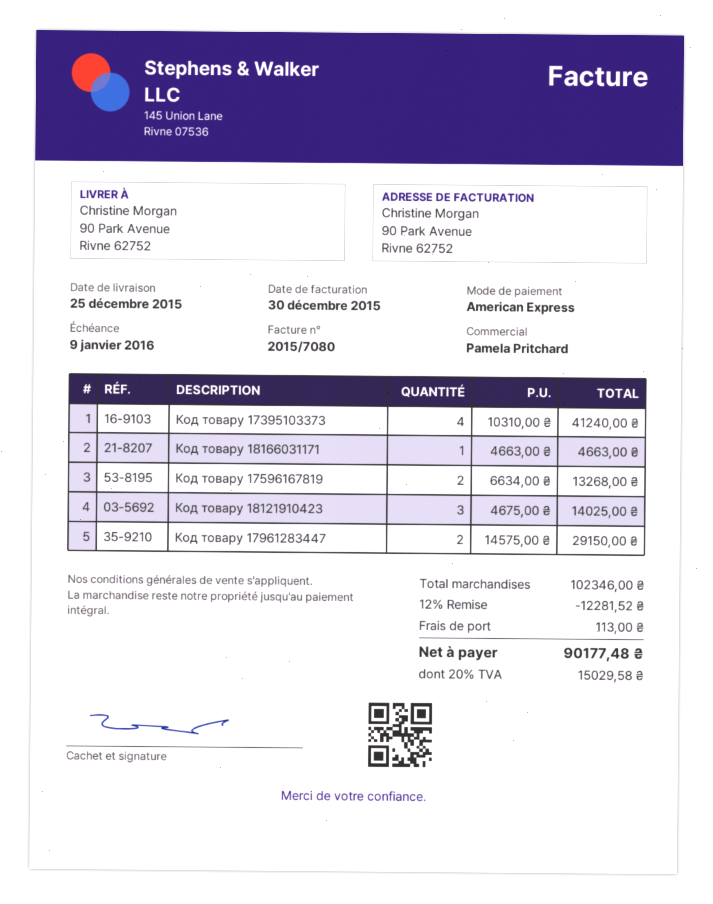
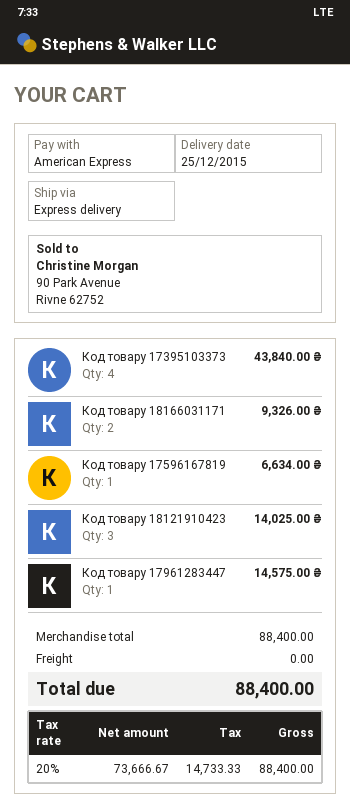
Код товару 17395103373: 4 for 41240.00 -> 4 for 43840.00
Код товару 18166031171: 1 for 4663.00 -> 2 for 9326.00
Код товару 17596167819: 2 for 13268.00 -> 1 for 6634.00
Код товару 17961283447: 2 for 29150.00 -> 1 for 14575.00
subtotal: 102346.00 -> 88400.00
discount: 12% = 12281.52 -> none
shipping: 113.00 -> 0.00
tax: 20% = 15029.58 -> 20% = 14733.33
total: 90177.48 -> 88400.00

